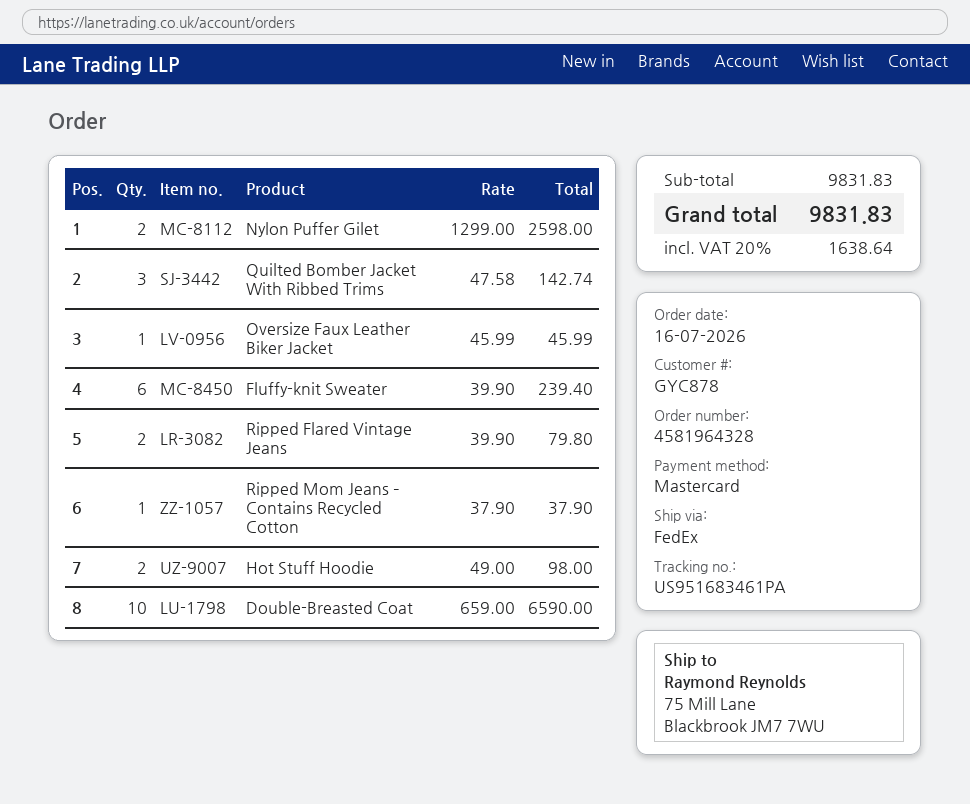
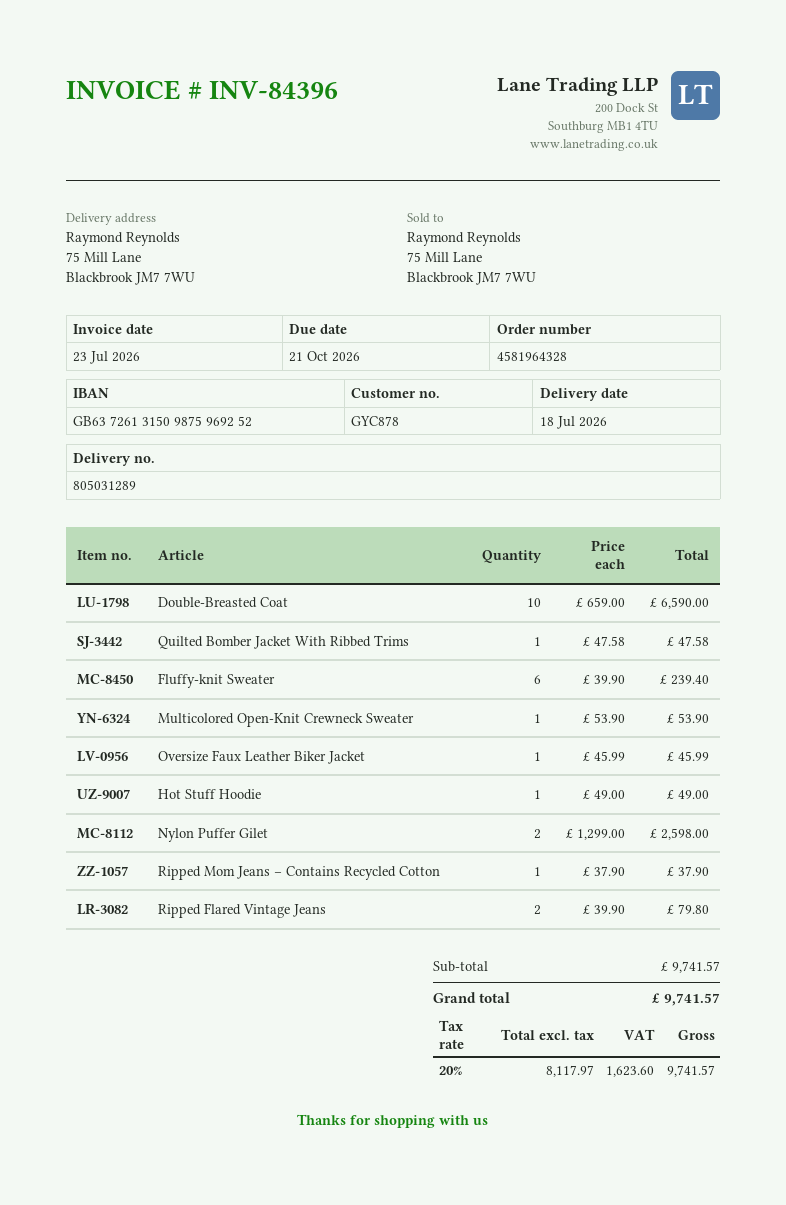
Quilted Bomber Jacket With Ribbed Trims: 3 x 47.58 = 142.74 -> 1 x 47.58 = 47.58
Hot Stuff Hoodie: 2 x 49.00 = 98.00 -> 1 x 49.00 = 49.00
Multicolored Open-Knit Crewneck Sweater: none -> 1 x 53.90 = 53.90
subtotal: 9831.83 -> 9741.57
tax: 20% = 1638.64 -> 20% = 1623.60
total: 9831.83 -> 9741.57

